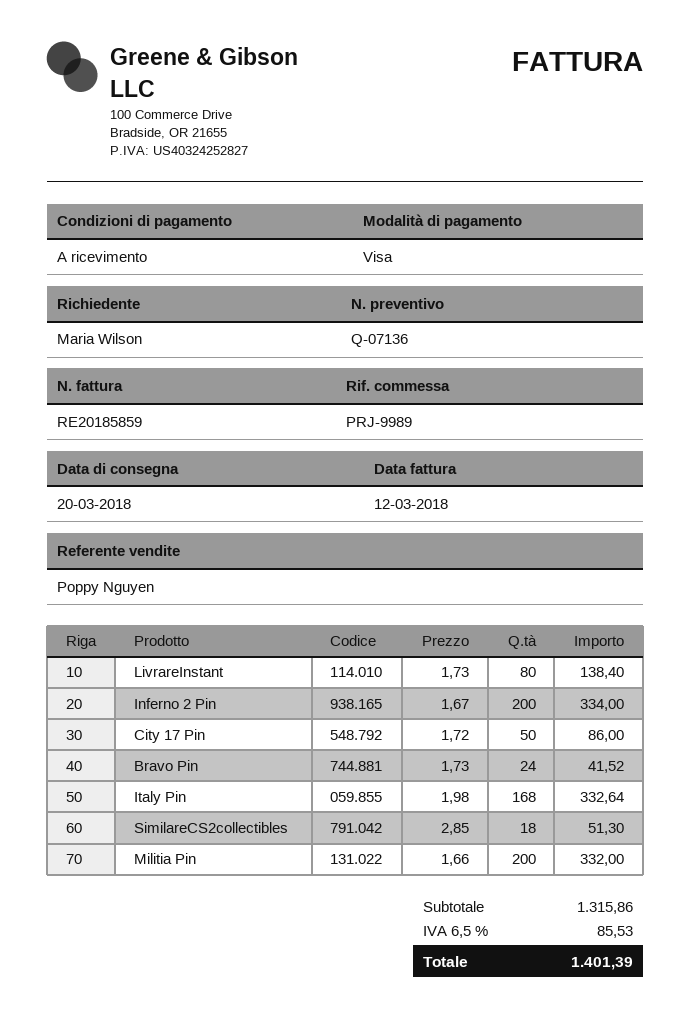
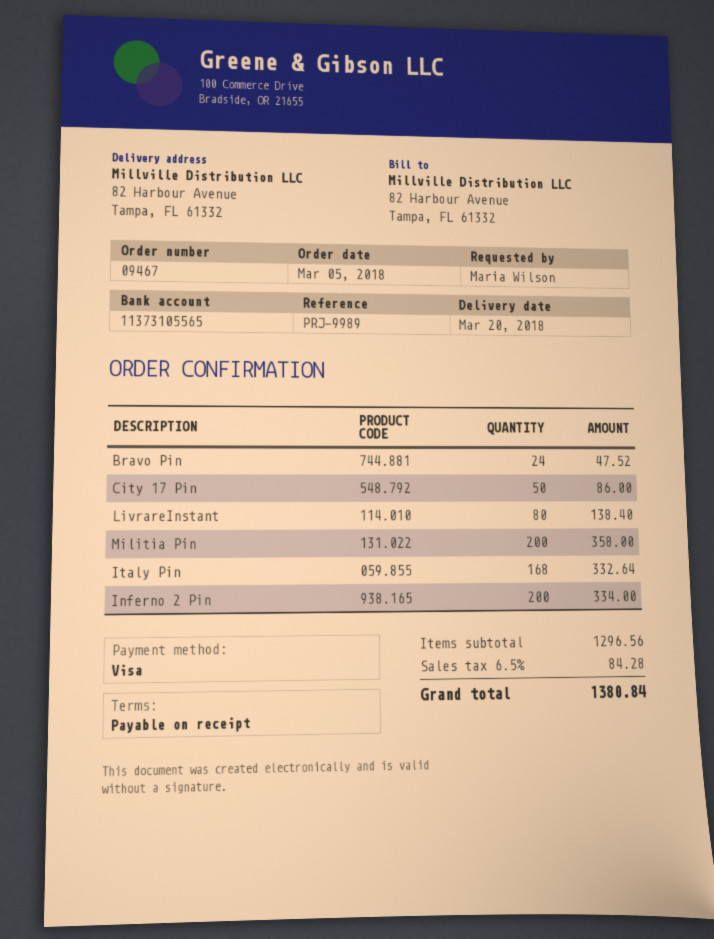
Bravo Pin: 24 for 41.52 -> 24 for 47.52
SimilareCS2collectibles: 18 for 51.30 -> none
Militia Pin: 200 for 332.00 -> 200 for 358.00
subtotal: 1315.86 -> 1296.56
tax: 6.5% = 85.53 -> 6.5% = 84.28
total: 1401.39 -> 1380.84

